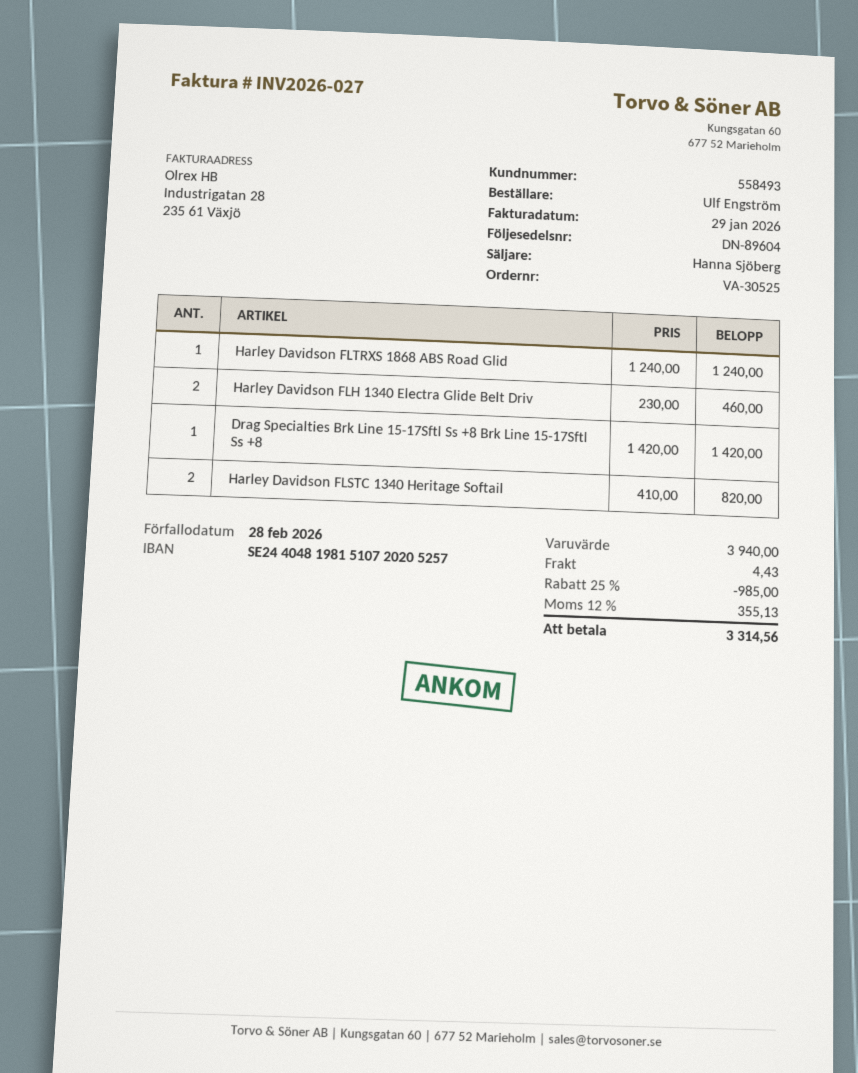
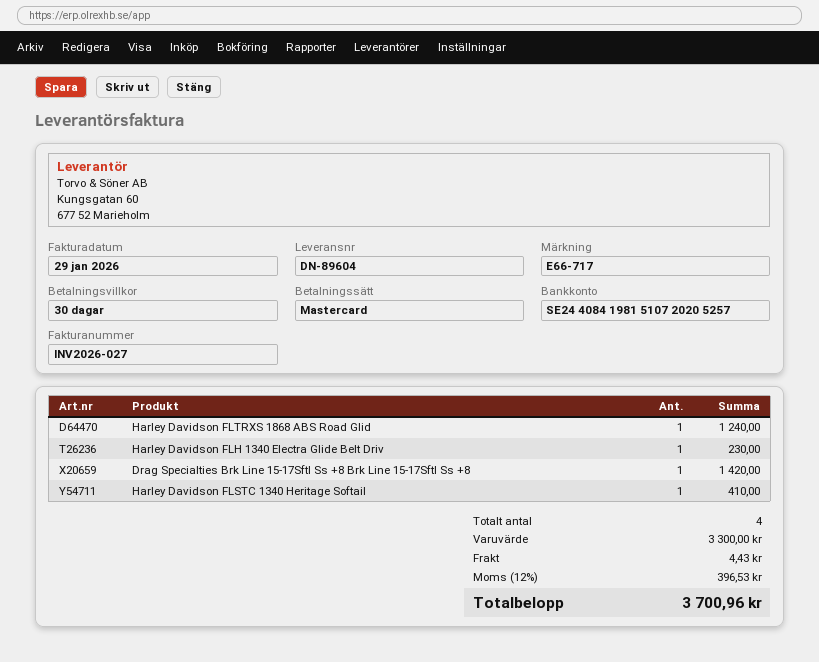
bank account: SE2440481981510720205257 -> SE2440841981510720205257
Harley Davidson FLH 1340 Electra Glide Belt Driv: 2 for 460.00 -> 1 for 230.00
Harley Davidson FLSTC 1340 Heritage Softail: 2 for 820.00 -> 1 for 410.00
subtotal: 3940.00 -> 3300.00
discount: 25% = 985.00 -> none
tax: 12% = 355.13 -> 12% = 396.53
total: 3314.56 -> 3700.96

